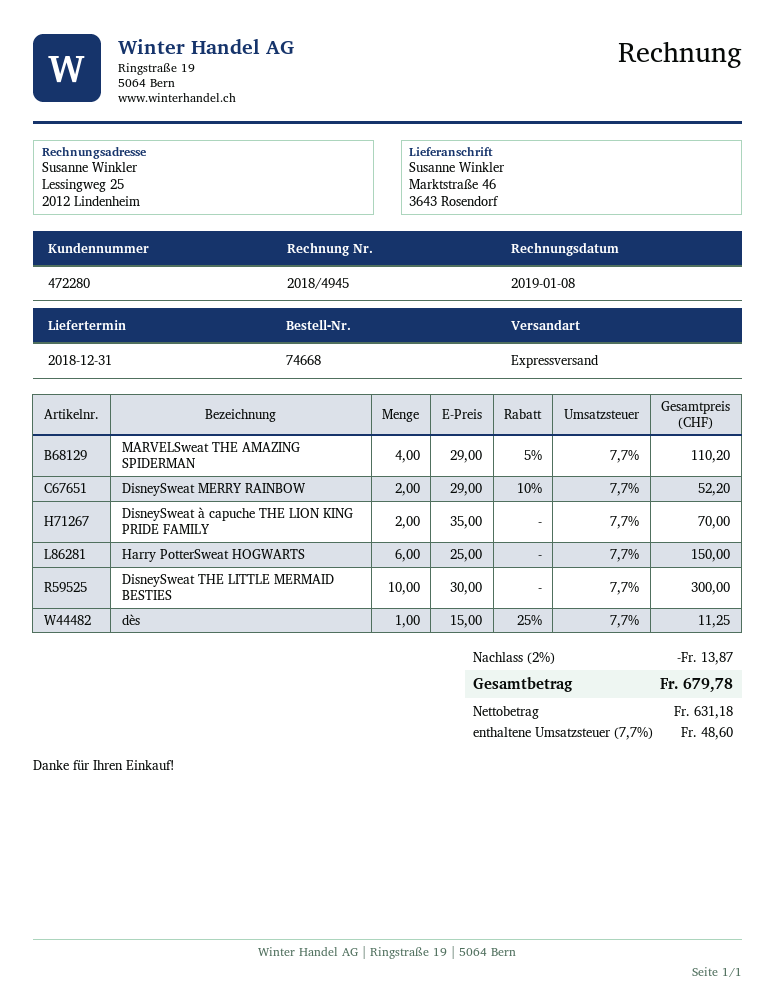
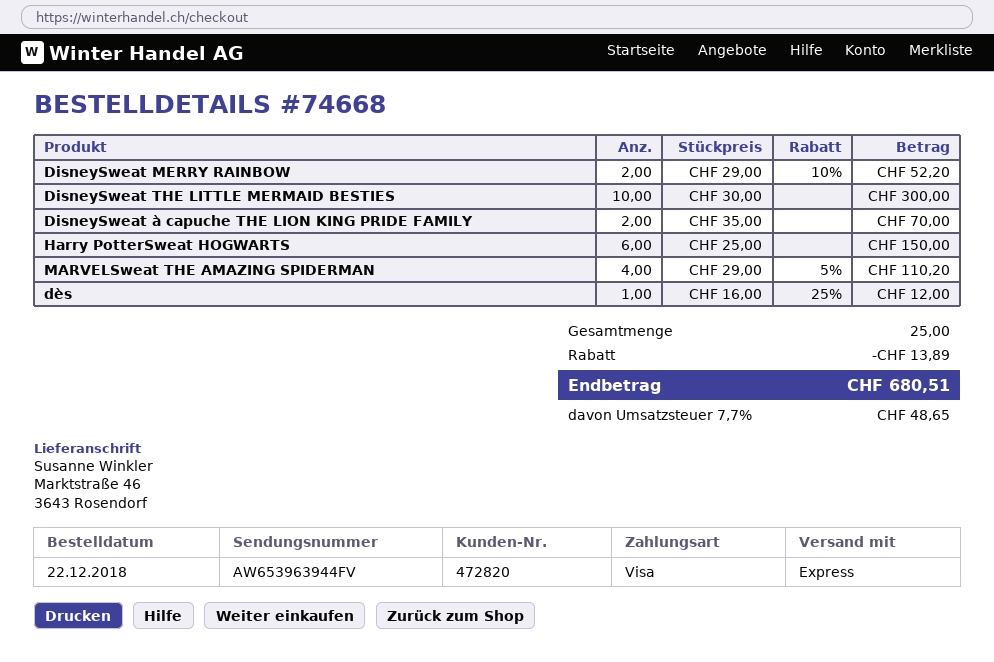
customer number: 472280 -> 472820
dès: 1 x 15.00 - 25% = 11.25 -> 1 x 16.00 - 25% = 12.00
discount: 13.87 -> 13.89
tax: 7.7% = 48.60 -> 7.7% = 48.65
total: 679.78 -> 680.51

